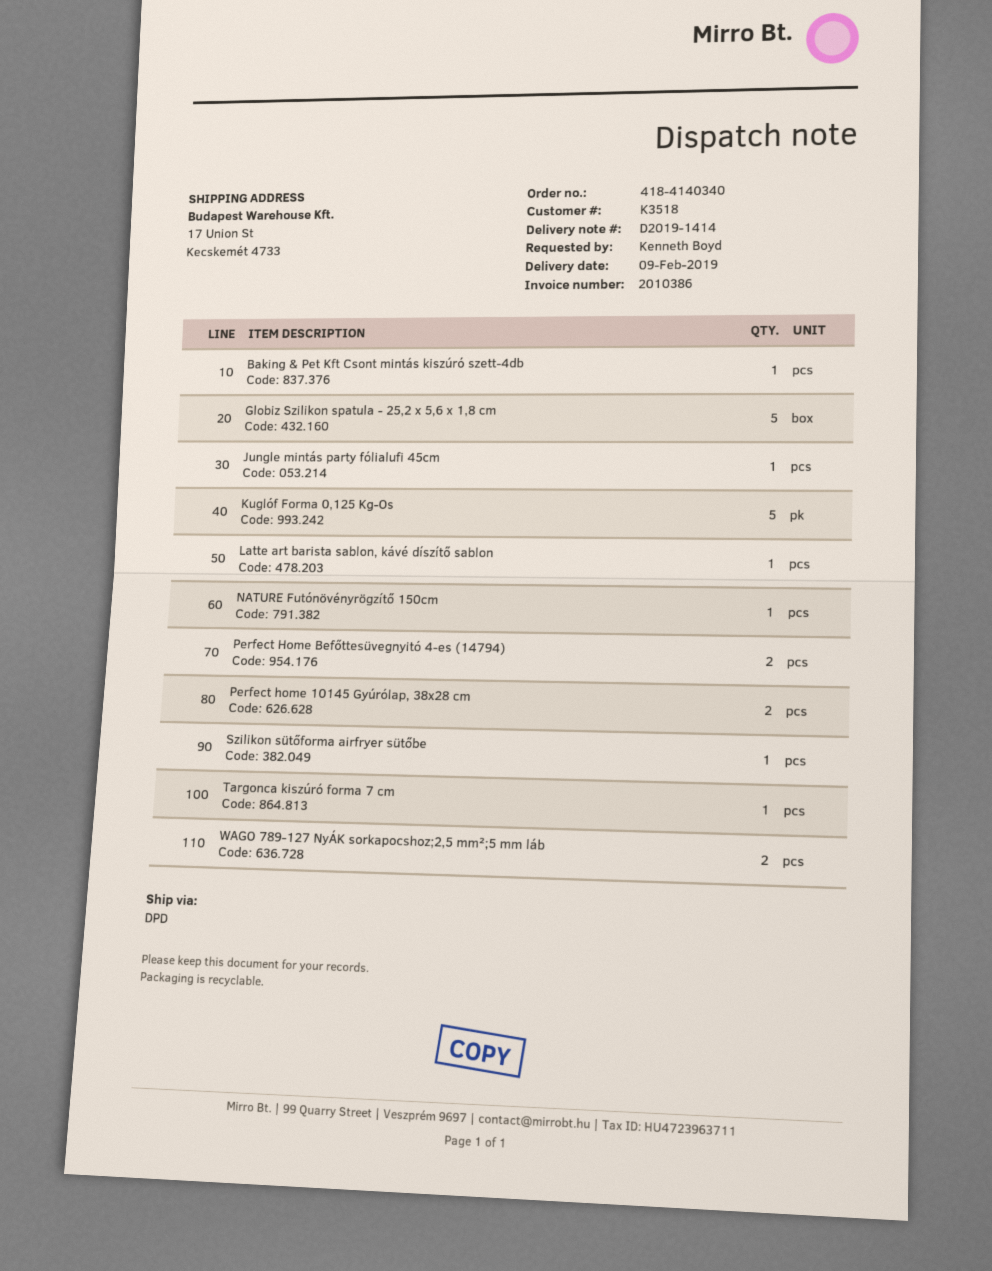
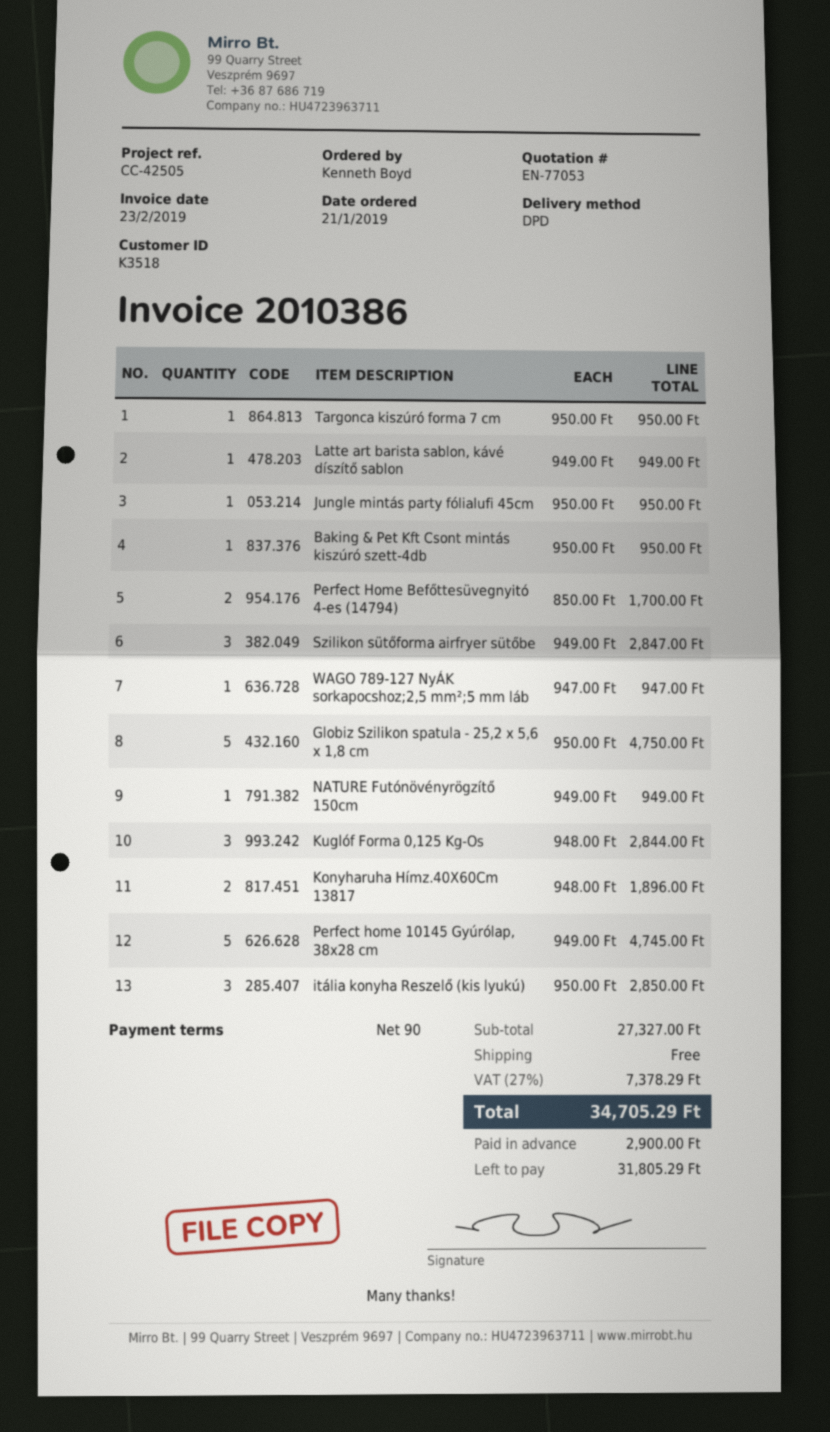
Kuglóf Forma 0,125 Kg-Os: 5 -> 3
Perfect home 10145 Gyúrólap, 38x28 cm: 2 -> 5
Szilikon sütőforma airfryer sütőbe: 1 -> 3
WAGO 789-127 NyÁK sorkapocshoz;2,5 mm²;5 mm láb: 2 -> 1
Konyharuha Hímz.40X60Cm 13817: none -> 2
itália konyha Reszelő (kis lyukú): none -> 3

